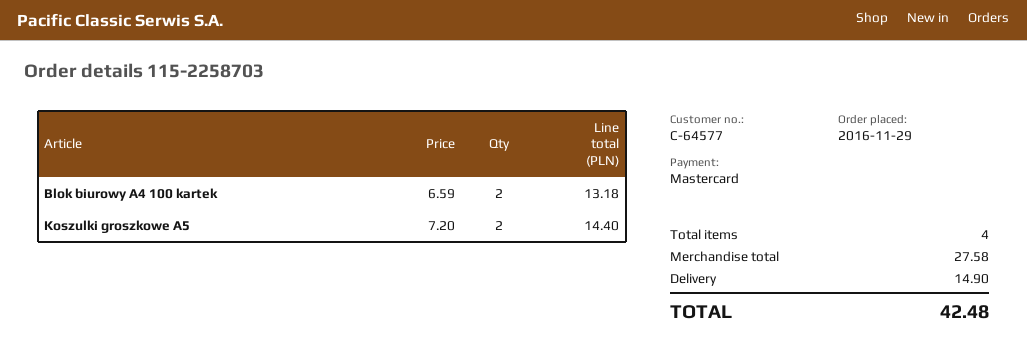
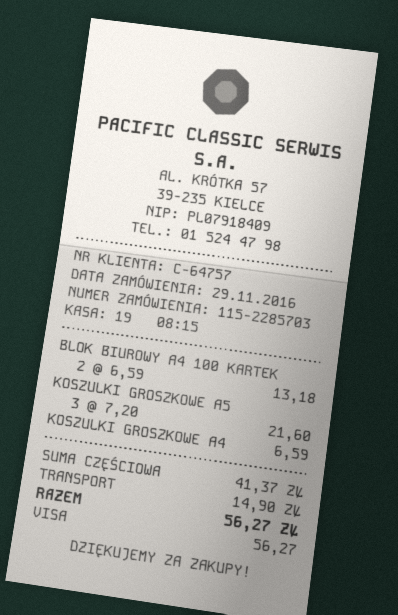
order number: 115-2258703 -> 115-2285703
customer number: C-64577 -> C-64757
payment method: Mastercard -> Visa
Koszulki groszkowe A5: 2 x 7.20 = 14.40 -> 3 x 7.20 = 21.60
KOSZULKI GROSZKOWE A4: none -> 1 x 6.59 = 6.59
subtotal: 27.58 -> 41.37
total: 42.48 -> 56.27

